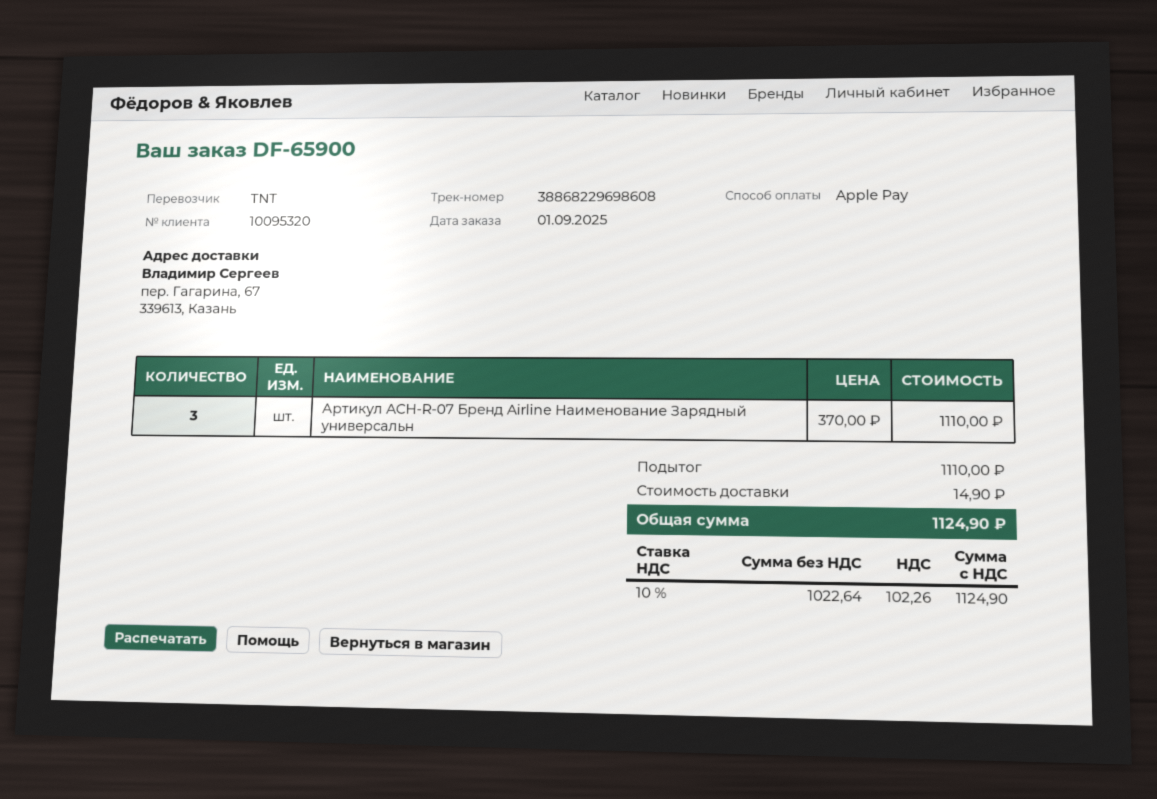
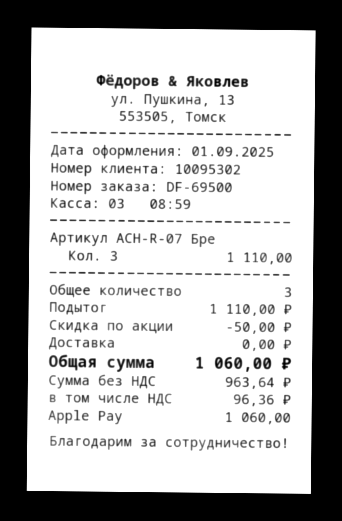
order number: DF-65900 -> DF-69500
customer number: 10095320 -> 10095302
discount: none -> 50.00
shipping: 14.90 -> 0.00
net: 1022.64 -> 963.64
tax: 102.26 -> 96.36
total: 1124.90 -> 1060.00

